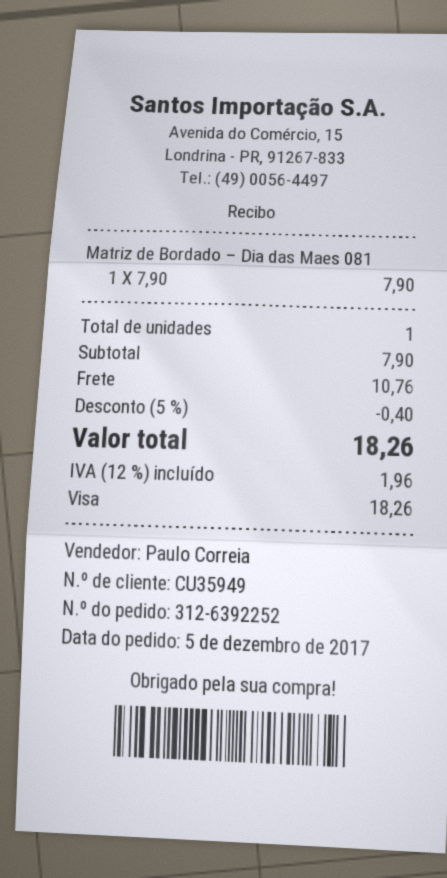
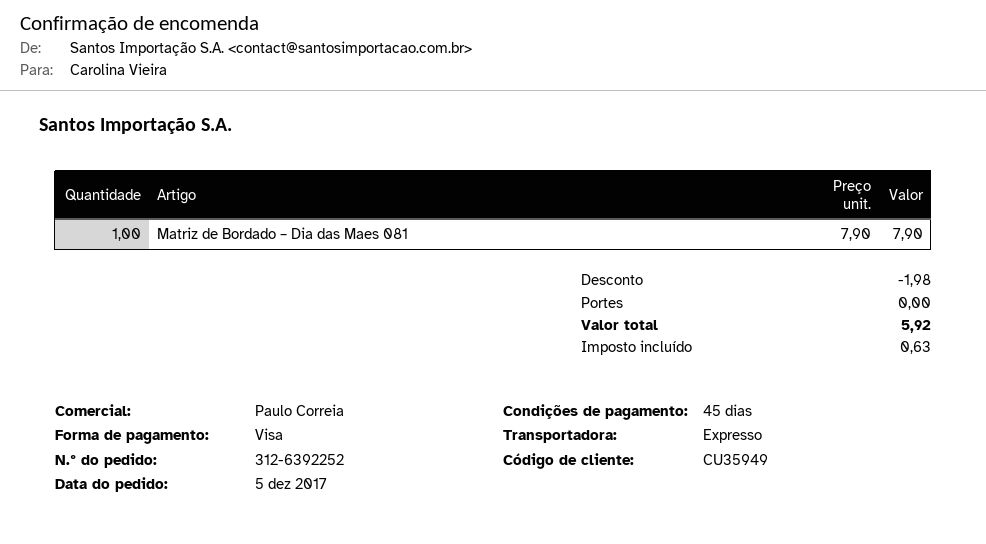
discount: 0.40 -> 1.98
shipping: 10.76 -> 0.00
tax: 1.96 -> 0.63
total: 18.26 -> 5.92

